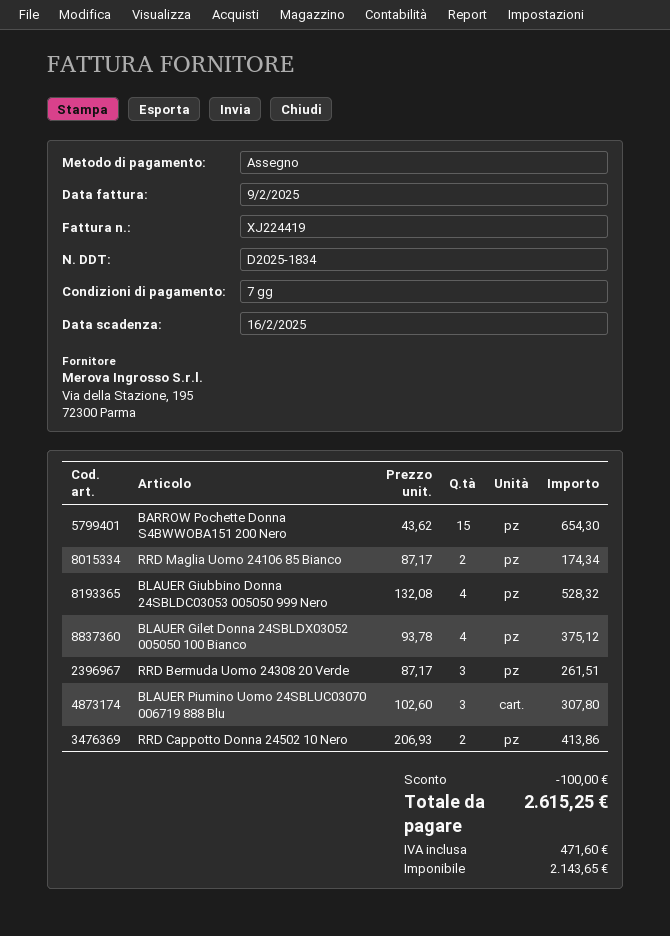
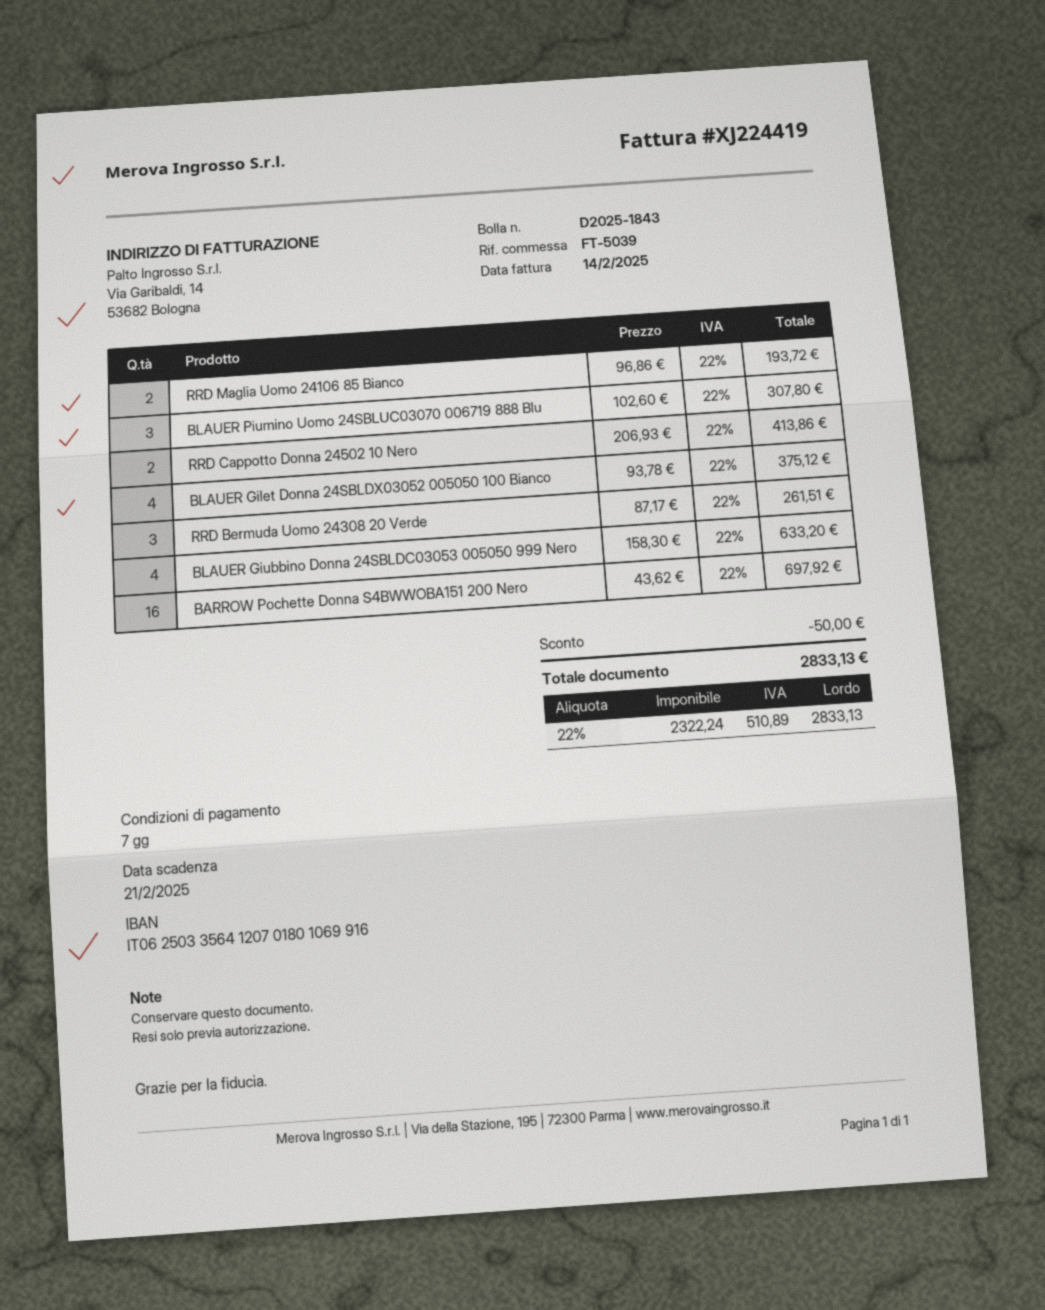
delivery note number: D2025-1834 -> D2025-1843
invoice date: 2025-02-09 -> 2025-02-14
due date: 2025-02-16 -> 2025-02-21
BARROW Pochette Donna S4BWWOBA151 200 Nero: 15 x 43.62 = 654.30 -> 16 x 43.62 = 697.92
RRD Maglia Uomo 24106 85 Bianco: 2 x 87.17 = 174.34 -> 2 x 96.86 = 193.72
BLAUER Giubbino Donna 24SBLDC03053 005050 999 Nero: 4 x 132.08 = 528.32 -> 4 x 158.30 = 633.20
discount: 100.00 -> 50.00
net: 2143.65 -> 2322.24
tax: 471.60 -> 510.89
total: 2615.25 -> 2833.13

